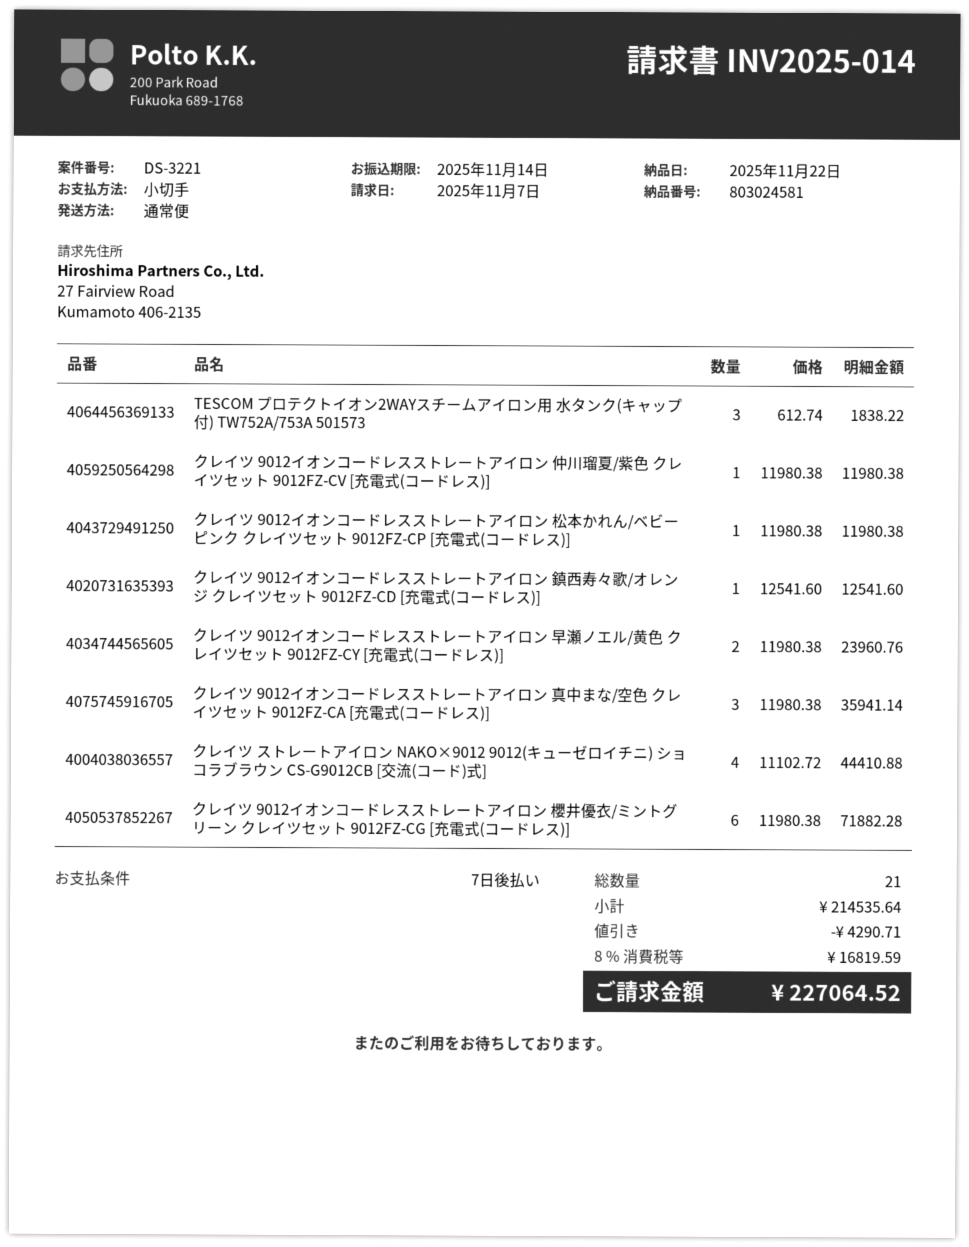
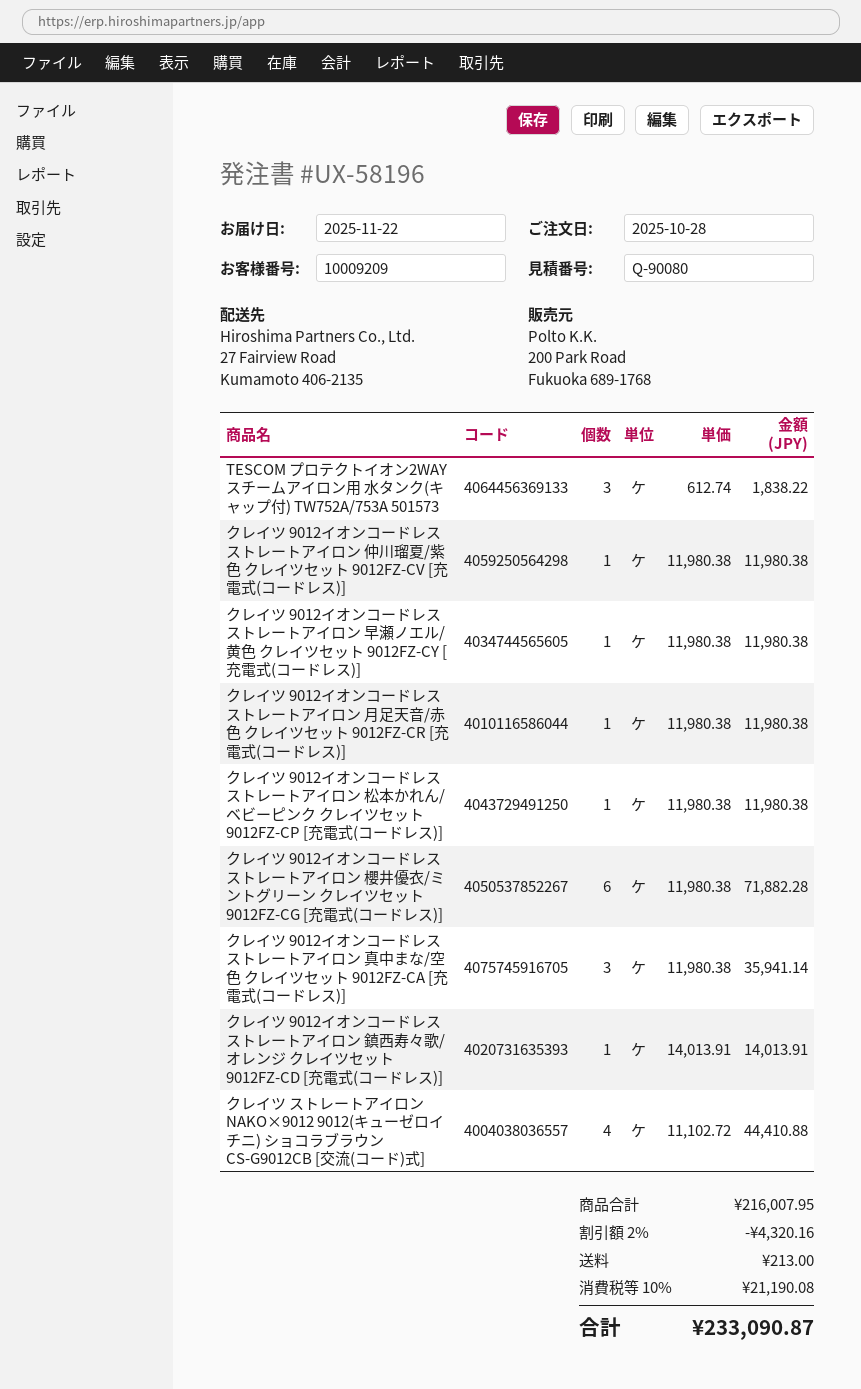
クレイツ 9012イオンコードレスストレートアイロン 鎮西寿々歌/オレンジ クレイツセット 9012FZ-CD [充電式(コードレス)]: 1 x 12541.60 = 12541.60 -> 1 x 14013.91 = 14013.91
クレイツ 9012イオンコードレスストレートアイロン 早瀬ノエル/黄色 クレイツセット 9012FZ-CY [充電式(コードレス)]: 2 x 11980.38 = 23960.76 -> 1 x 11980.38 = 11980.38
クレイツ 9012イオンコードレスストレートアイロン 月足天音/赤色 クレイツセット 9012FZ-CR [充電式(コードレス)]: none -> 1 x 11980.38 = 11980.38
subtotal: 214535.64 -> 216007.95
discount: 4290.71 -> 4320.16
shipping: none -> 213.00
tax: 8% = 16819.59 -> 10% = 21190.08
total: 227064.52 -> 233090.87

